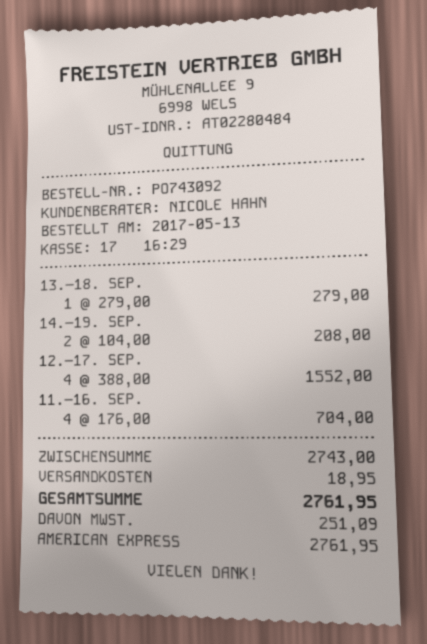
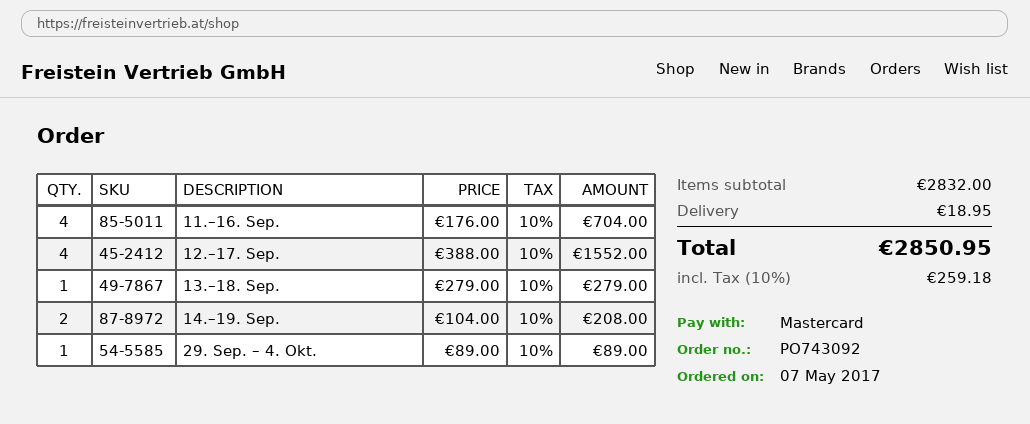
order date: 2017-05-13 -> 2017-05-07
payment method: American Express -> Mastercard
29. Sep. – 4. Okt.: none -> 1 x 89.00 = 89.00
subtotal: 2743.00 -> 2832.00
tax: 251.09 -> 259.18
total: 2761.95 -> 2850.95

